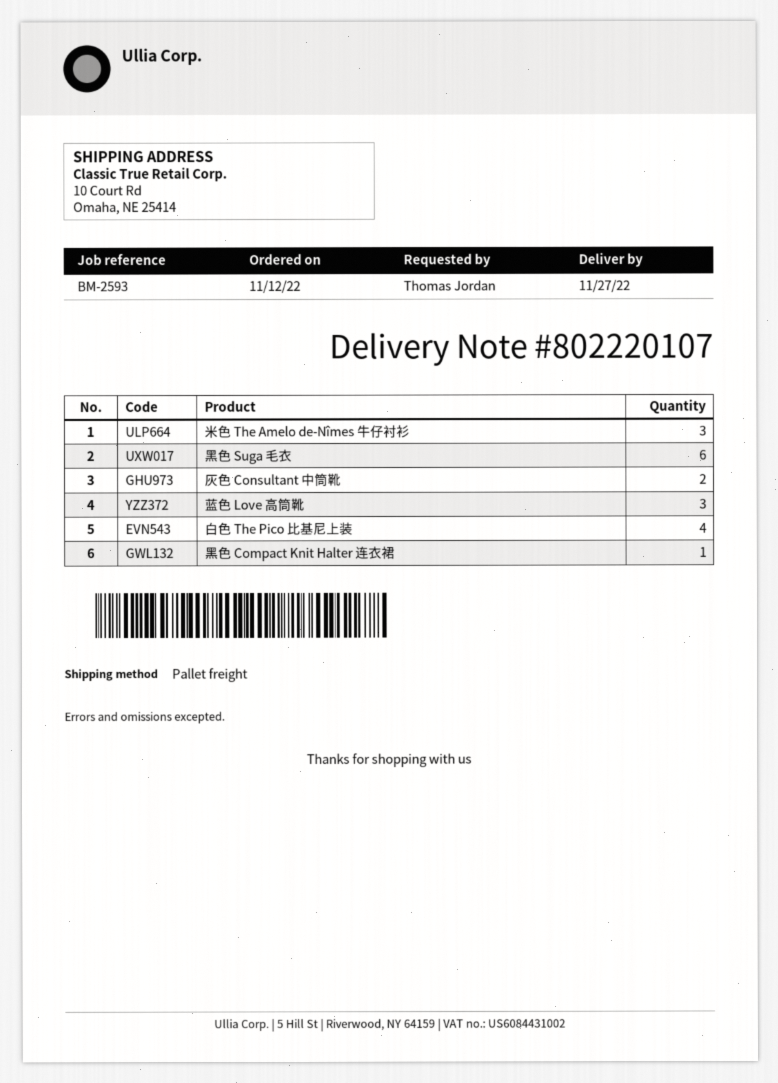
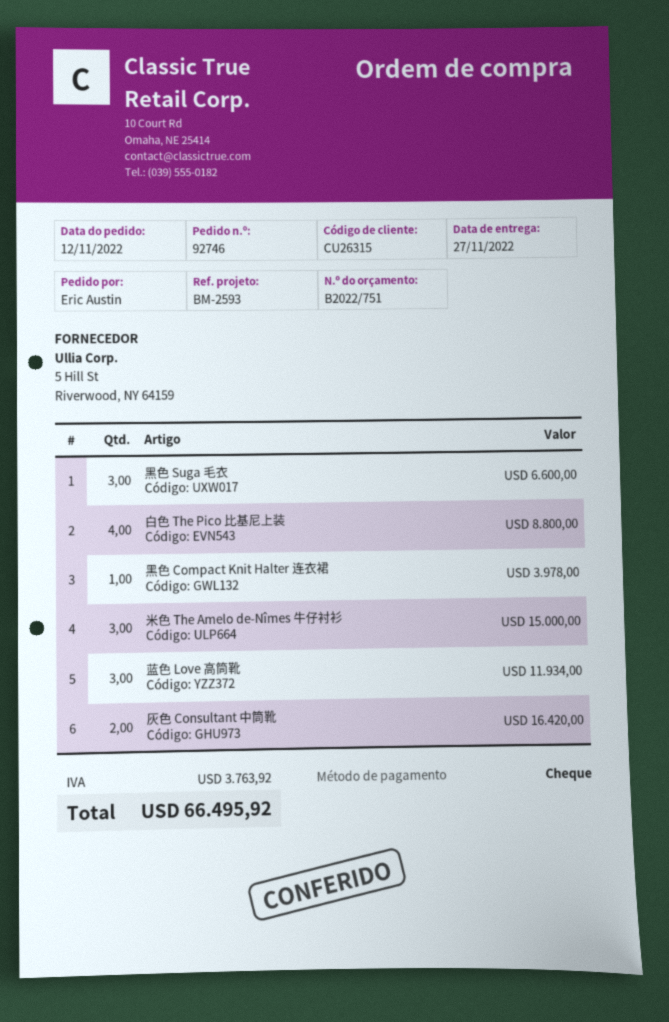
ordered by: Thomas Jordan -> Eric Austin
黑色 Suga 毛衣: 6 -> 3

